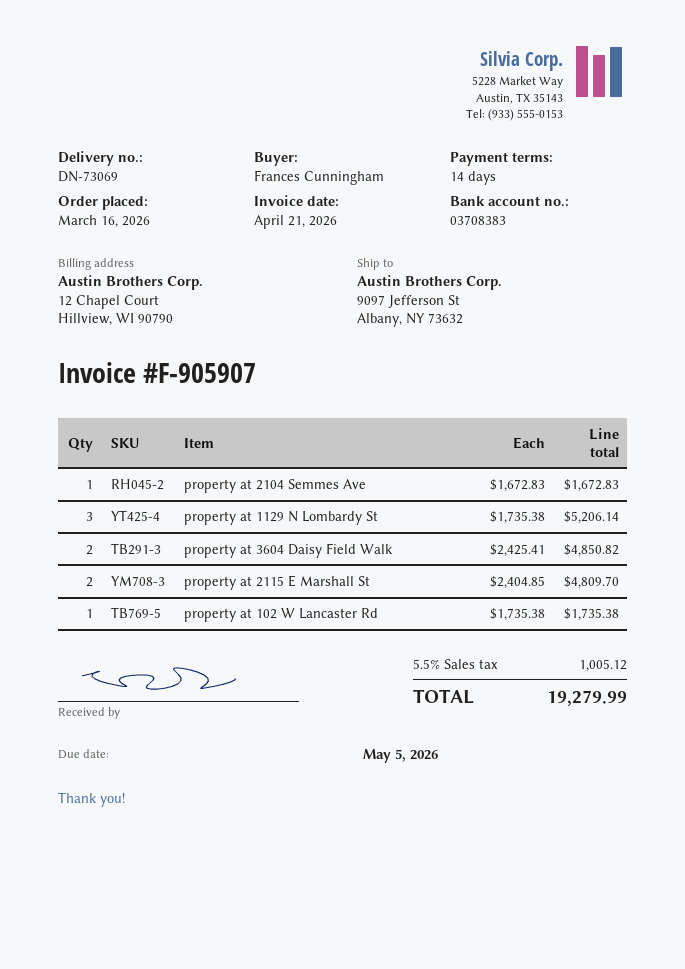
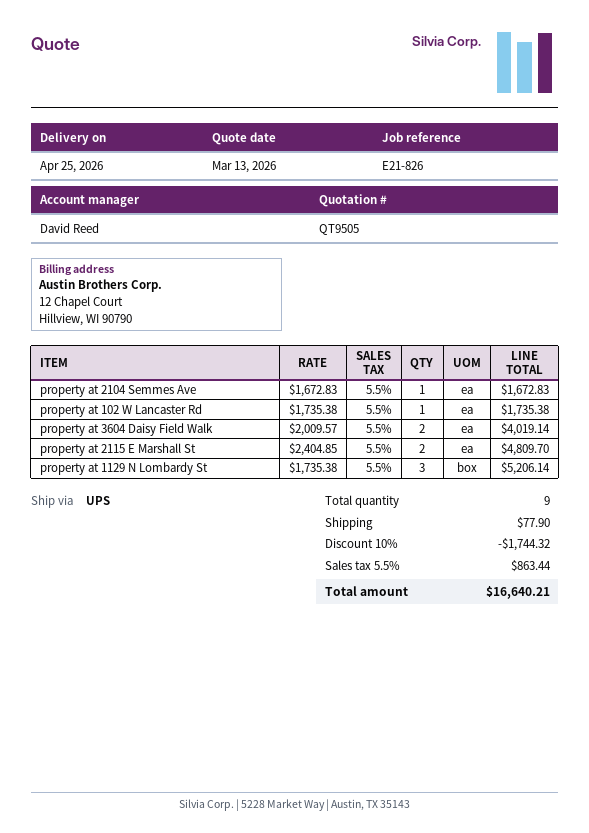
property at 3604 Daisy Field Walk: 2 x 2425.41 = 4850.82 -> 2 x 2009.57 = 4019.14
discount: none -> 10% = 1744.32
shipping: none -> 77.90
tax: 5.5% = 1005.12 -> 5.5% = 863.44
total: 19279.99 -> 16640.21

